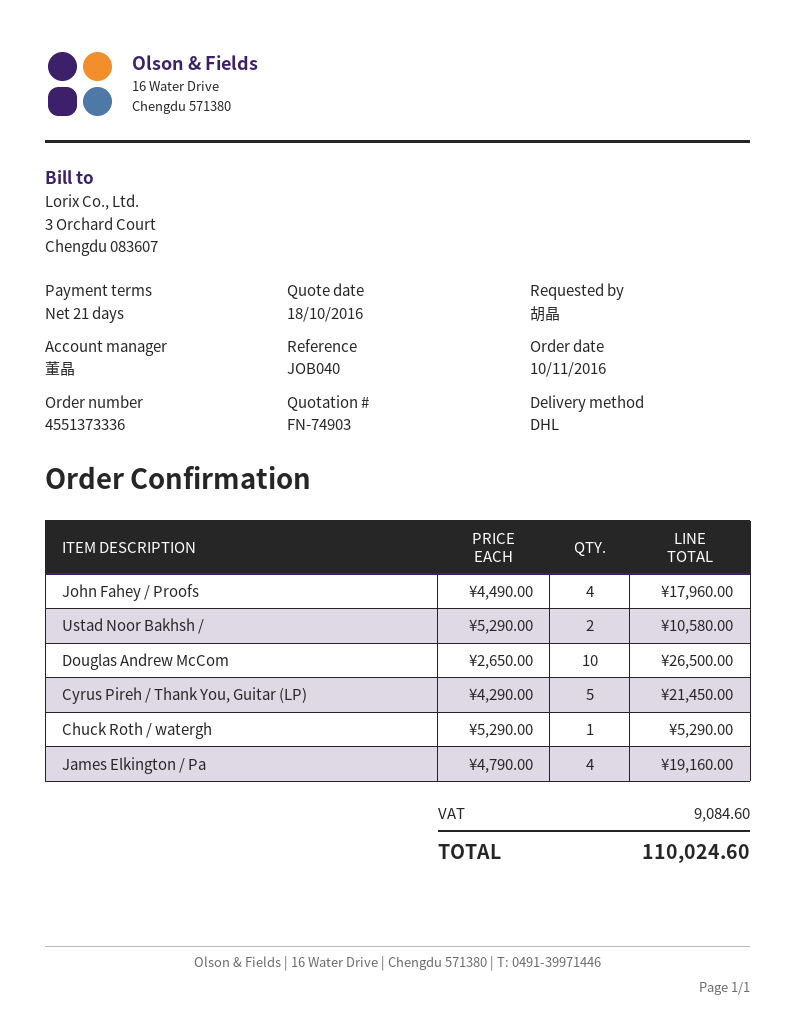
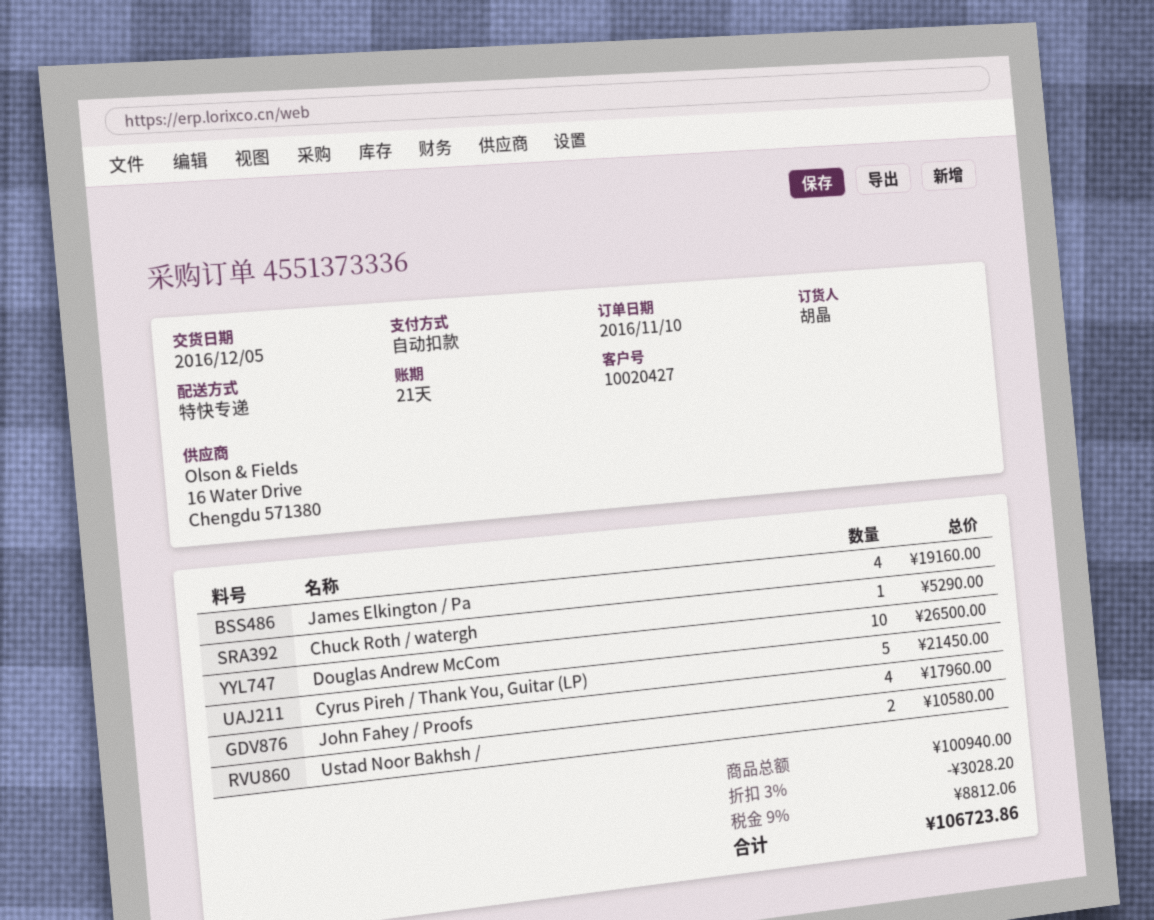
shipping method: DHL -> express
discount: none -> 3% = 3028.20
tax: 9084.60 -> 8812.06
total: 110024.60 -> 106723.86

